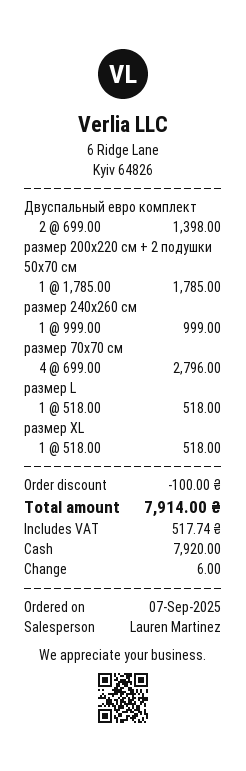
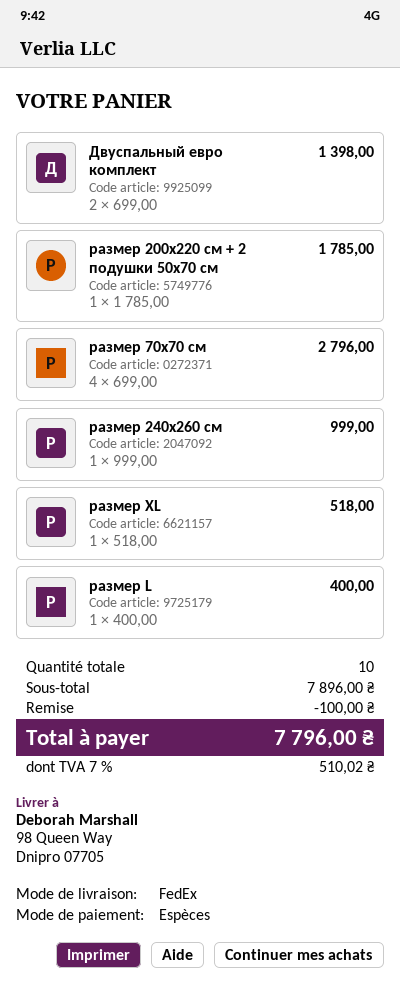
размер L: 1 x 518.00 = 518.00 -> 1 x 400.00 = 400.00
tax: 517.74 -> 510.02
total: 7914.00 -> 7796.00

